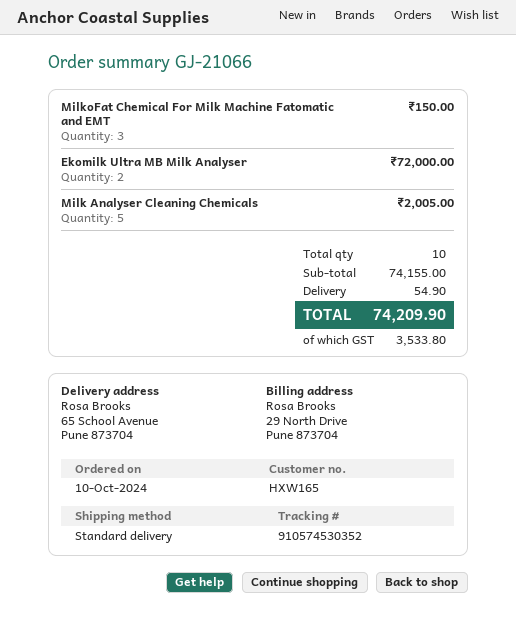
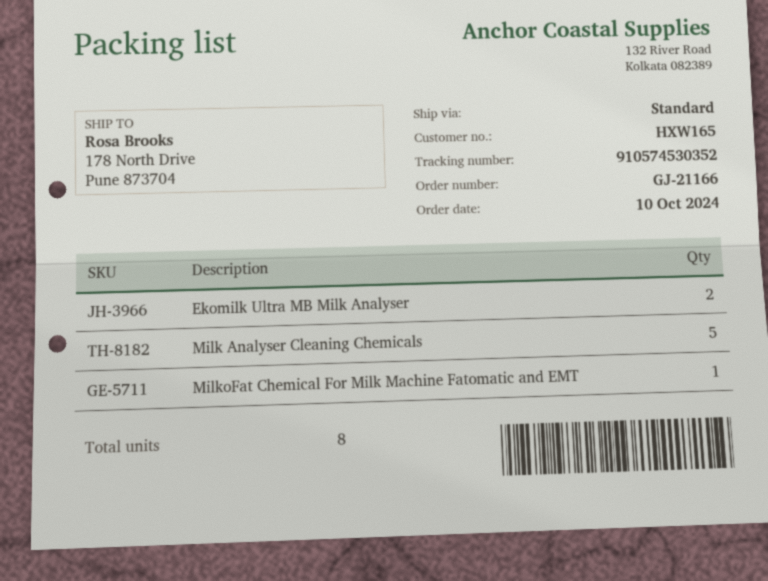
order number: GJ-21066 -> GJ-21166
ship to: 65 School Avenue, Pune 873704 -> 178 North Drive, Pune 873704
MilkoFat Chemical For Milk Machine Fatomatic and EMT: 3 -> 1
total quantity: 10 -> 8

